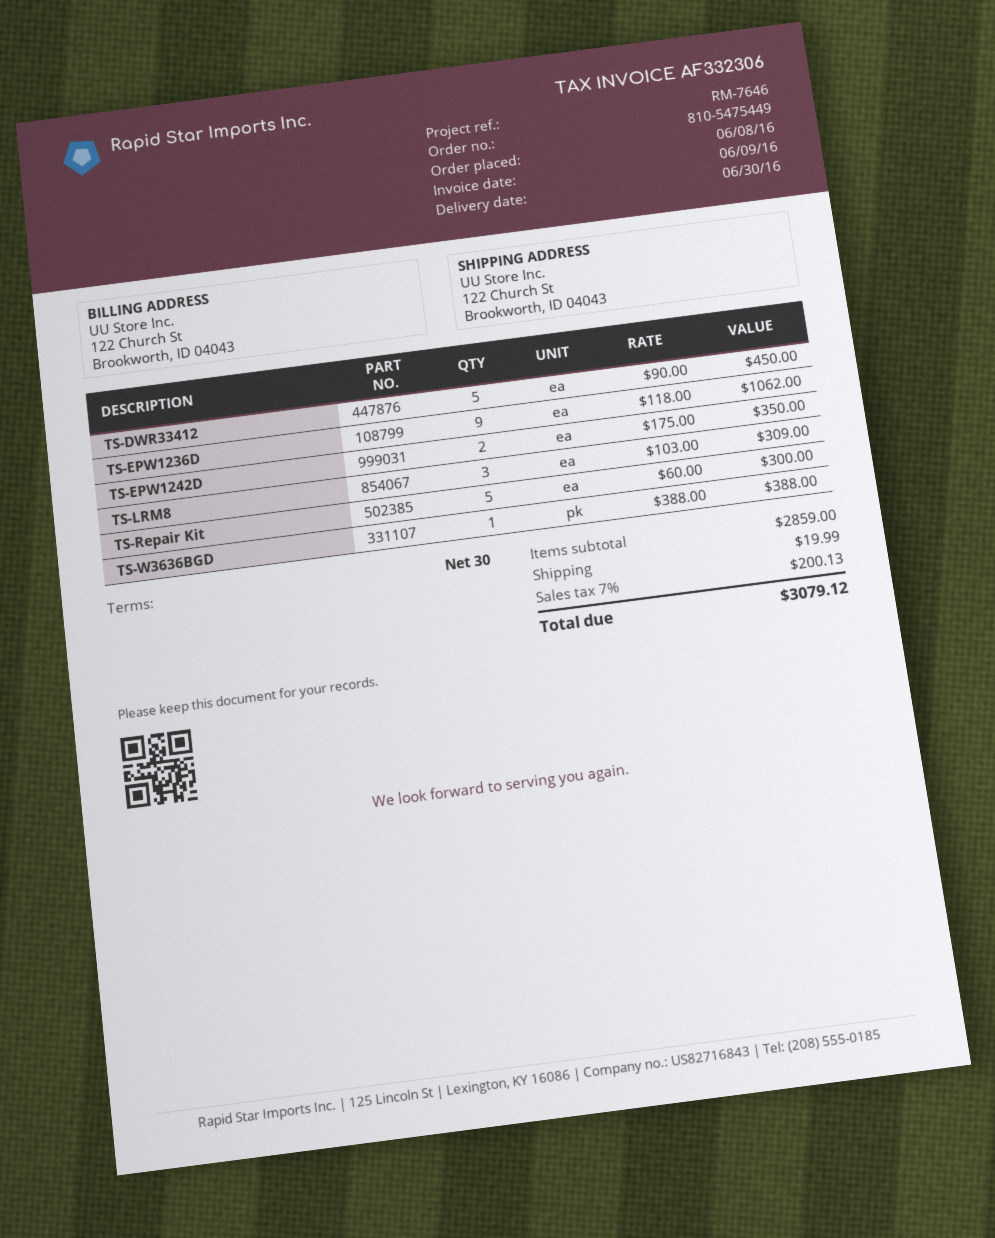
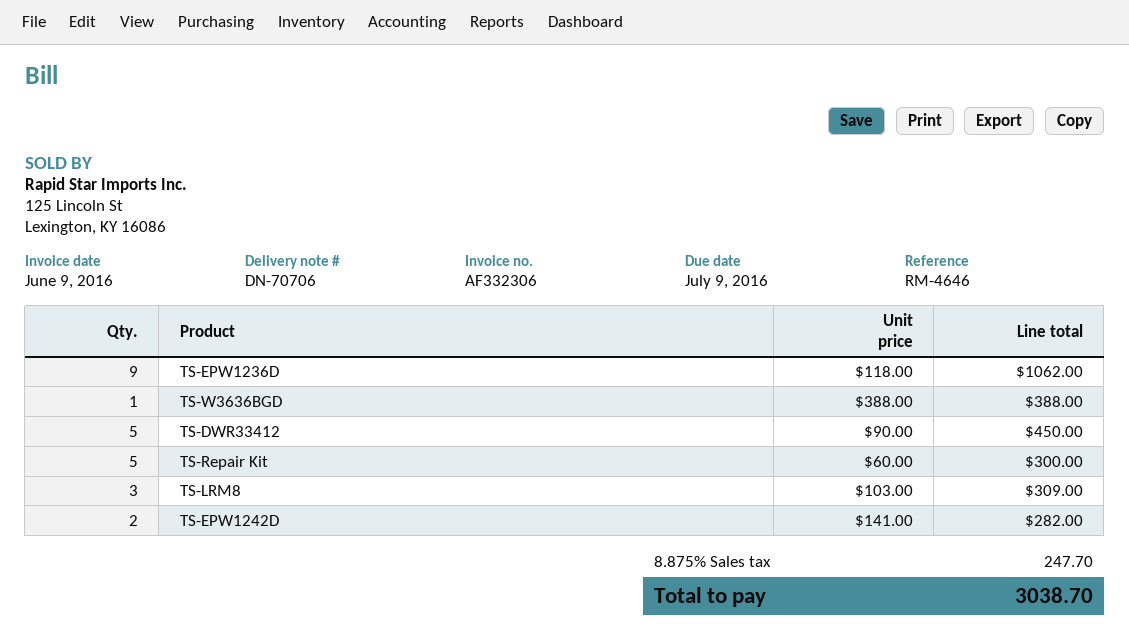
reference: RM-7646 -> RM-4646
TS-EPW1242D: 2 x 175.00 = 350.00 -> 2 x 141.00 = 282.00
shipping: 19.99 -> none
tax: 7% = 200.13 -> 8.875% = 247.70
total: 3079.12 -> 3038.70

